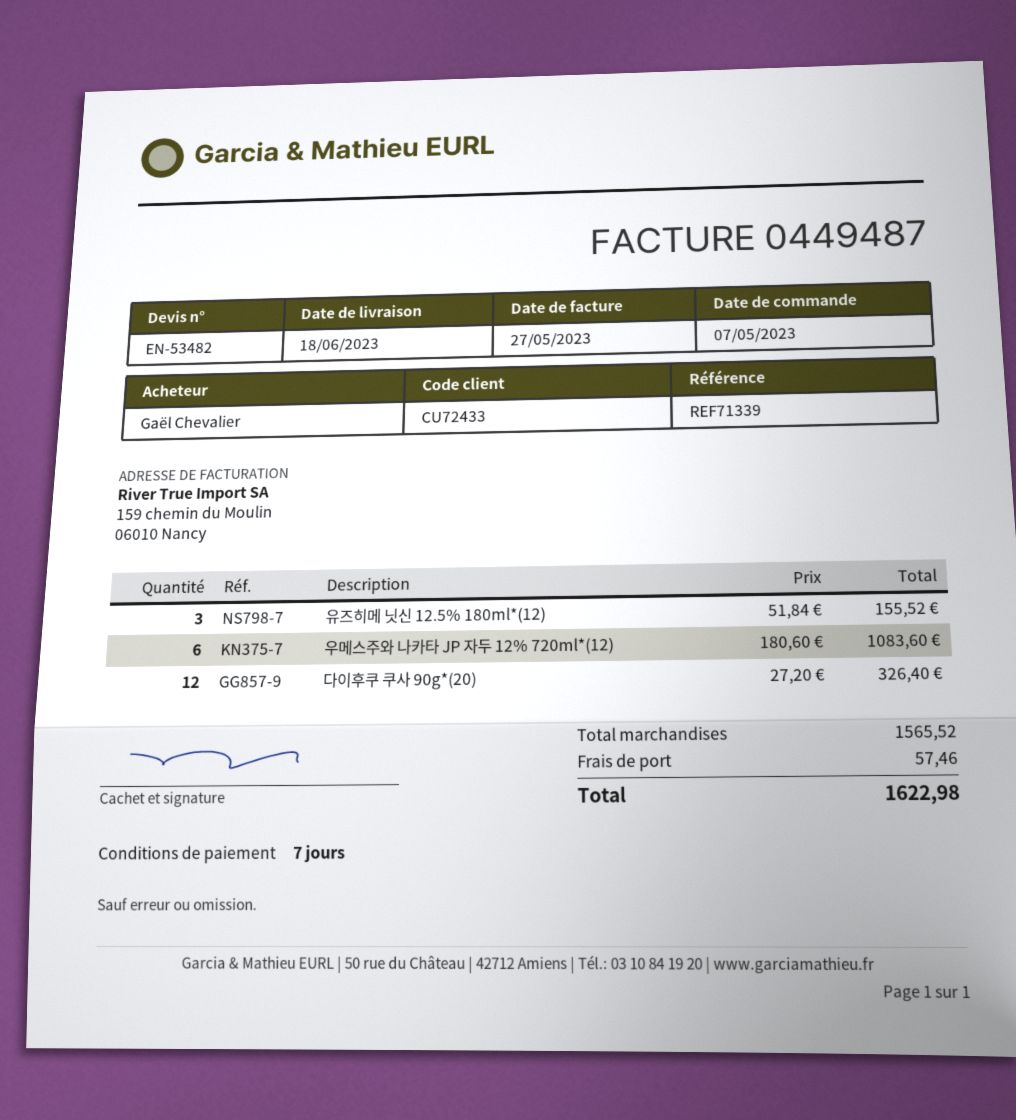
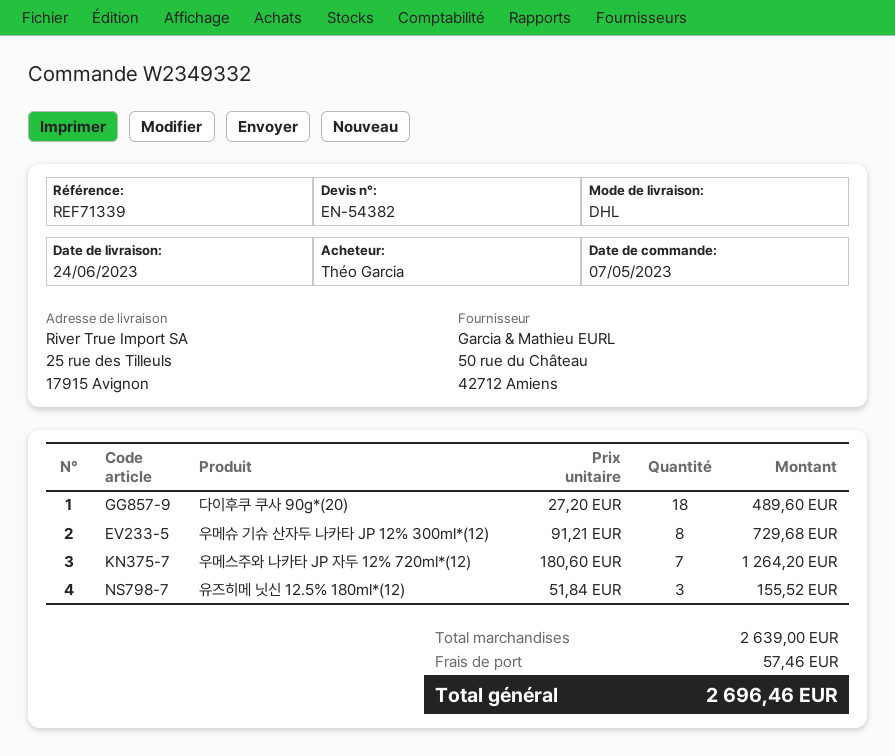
quote number: EN-53482 -> EN-54382
delivery date: 2023-06-18 -> 2023-06-24
ordered by: Gaël Chevalier -> Théo Garcia
우메스주와 나카타 JP 자두 12% 720ml*(12): 6 x 180.60 = 1083.60 -> 7 x 180.60 = 1264.20
다이후쿠 쿠사 90g*(20): 12 x 27.20 = 326.40 -> 18 x 27.20 = 489.60
우메슈 기슈 산자두 나카타 JP 12% 300ml*(12): none -> 8 x 91.21 = 729.68
subtotal: 1565.52 -> 2639.00
total: 1622.98 -> 2696.46

